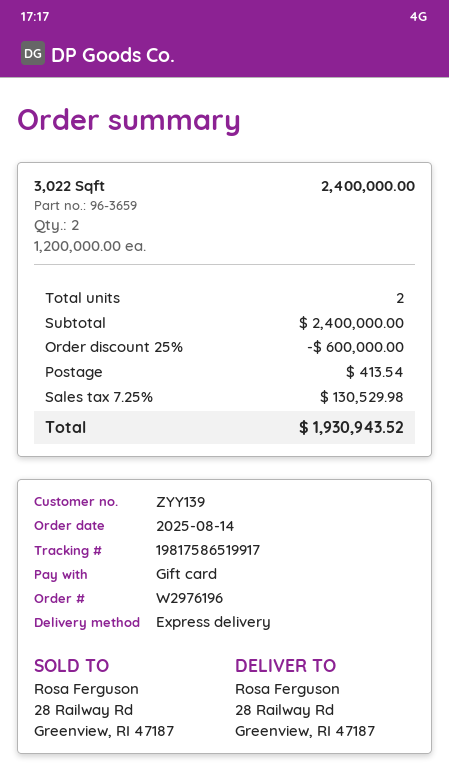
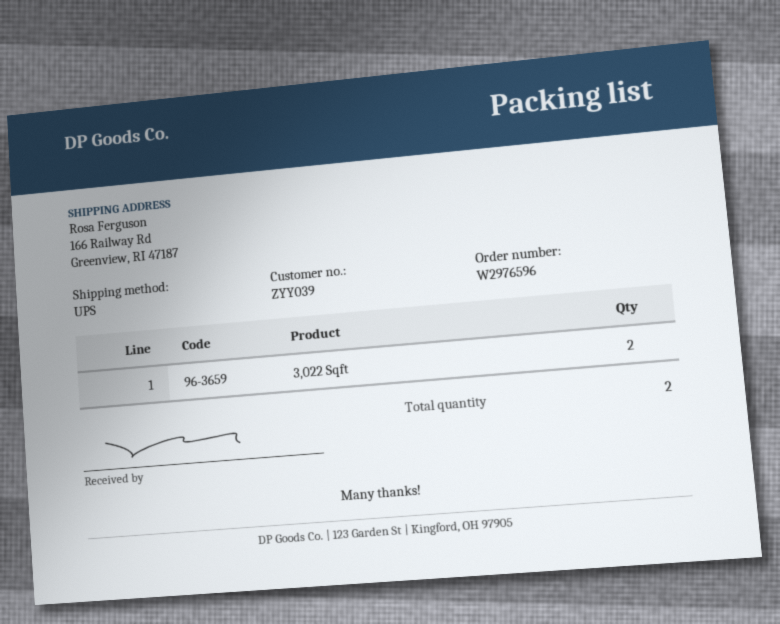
order number: W2976196 -> W2976596
customer number: ZYY139 -> ZYY039
shipping method: express -> UPS
ship to: 28 Railway Rd, Greenview, RI 47187 -> 166 Railway Rd, Greenview, RI 47187

